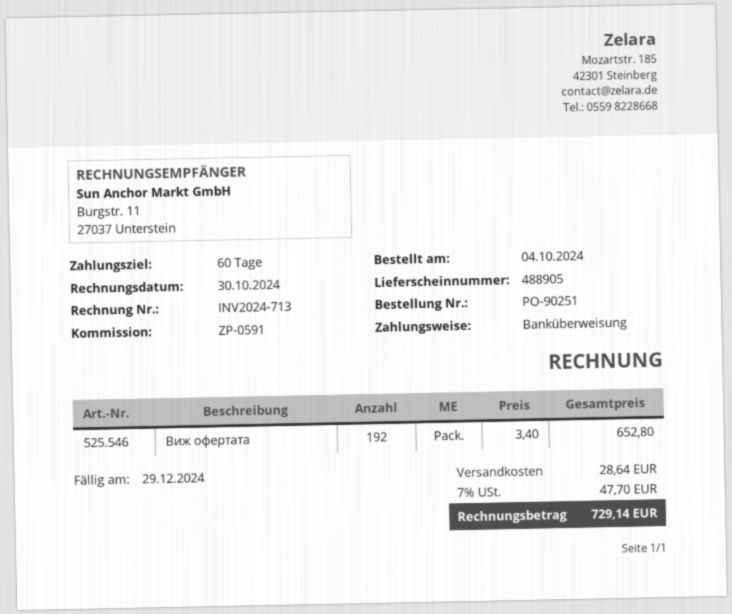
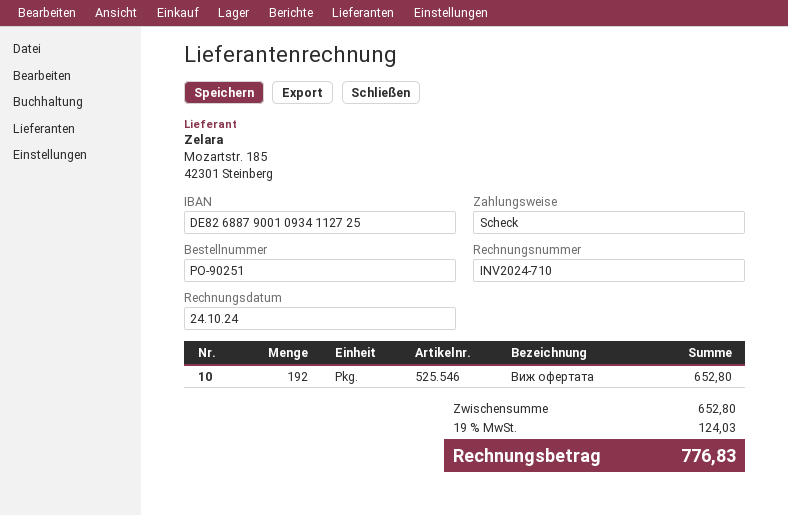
invoice number: INV2024-713 -> INV2024-710
invoice date: 2024-10-30 -> 2024-10-24
payment method: bank transfer -> cheque
shipping: 28.64 -> none
tax: 7% = 47.70 -> 19% = 124.03
total: 729.14 -> 776.83

